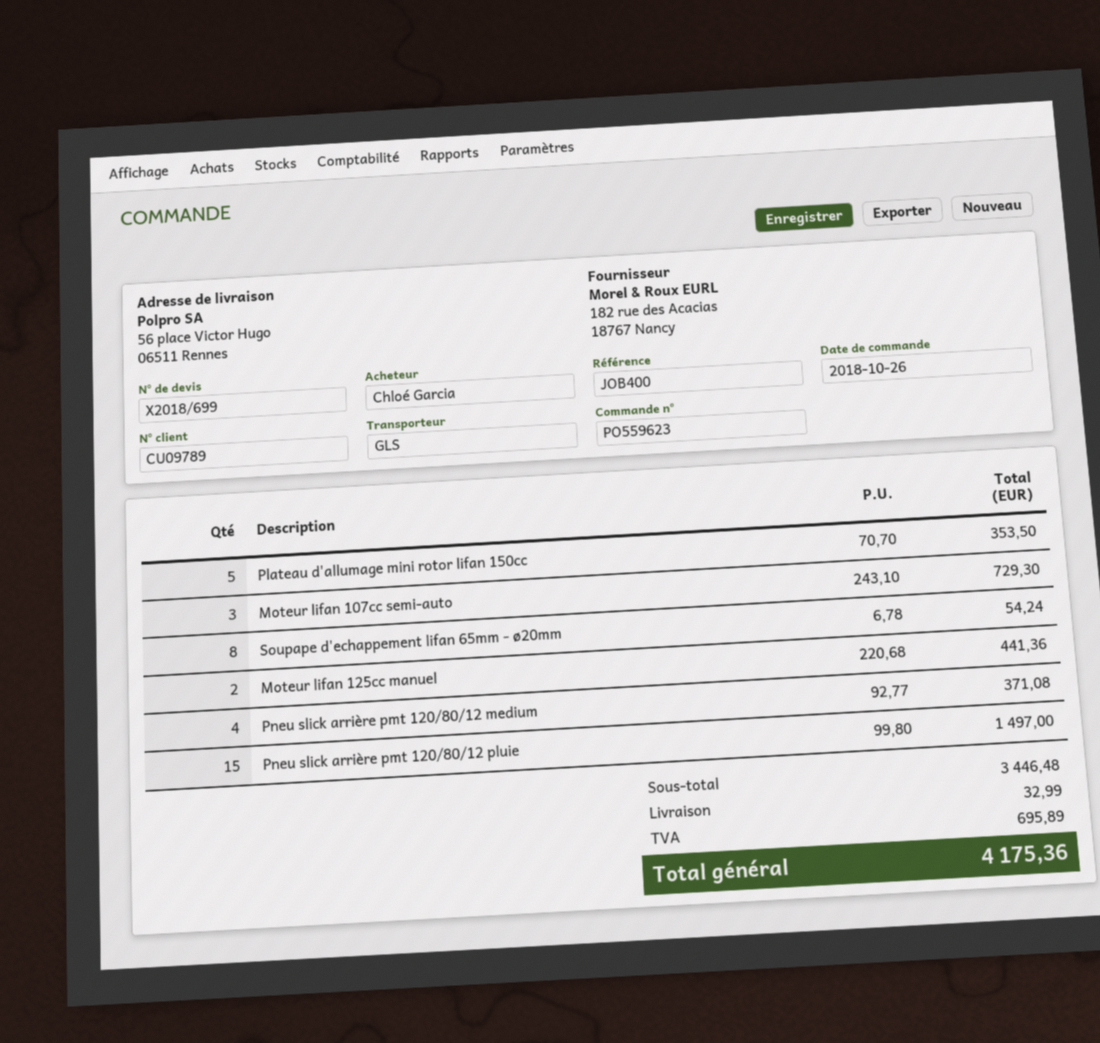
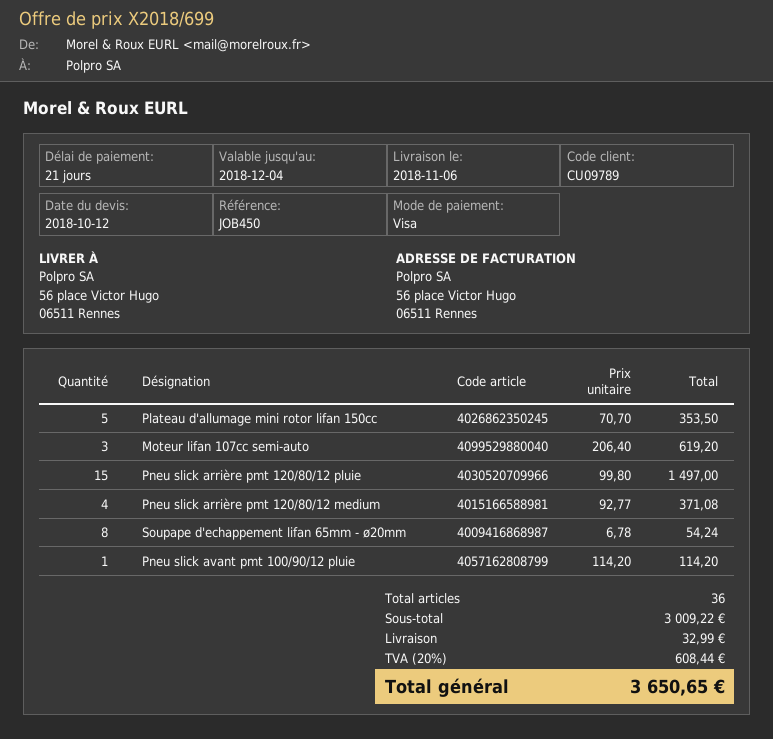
reference: JOB400 -> JOB450
Moteur lifan 107cc semi-auto: 3 x 243.10 = 729.30 -> 3 x 206.40 = 619.20
Moteur lifan 125cc manuel: 2 x 220.68 = 441.36 -> none
Pneu slick avant pmt 100/90/12 pluie: none -> 1 x 114.20 = 114.20
subtotal: 3446.48 -> 3009.22
tax: 695.89 -> 608.44
total: 4175.36 -> 3650.65

